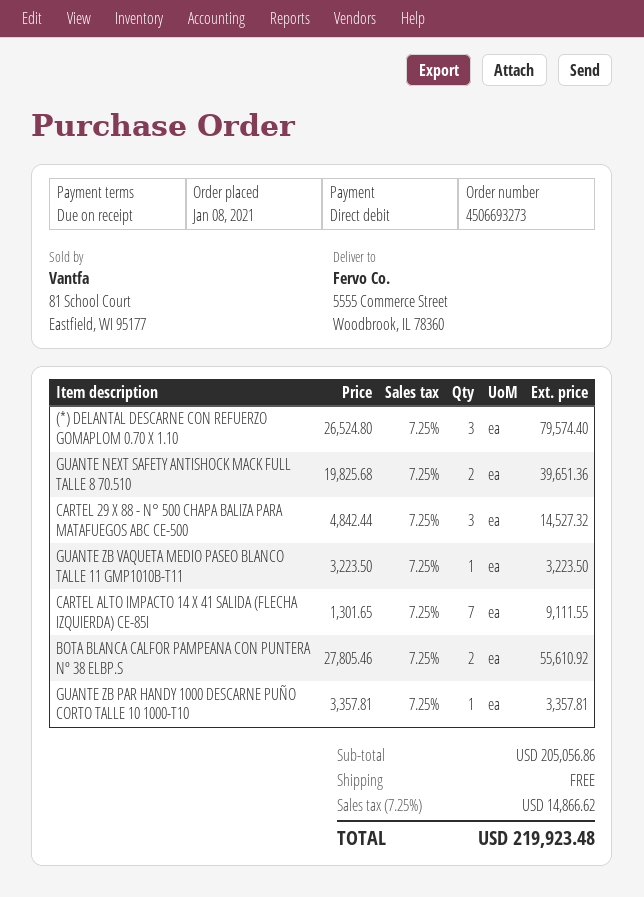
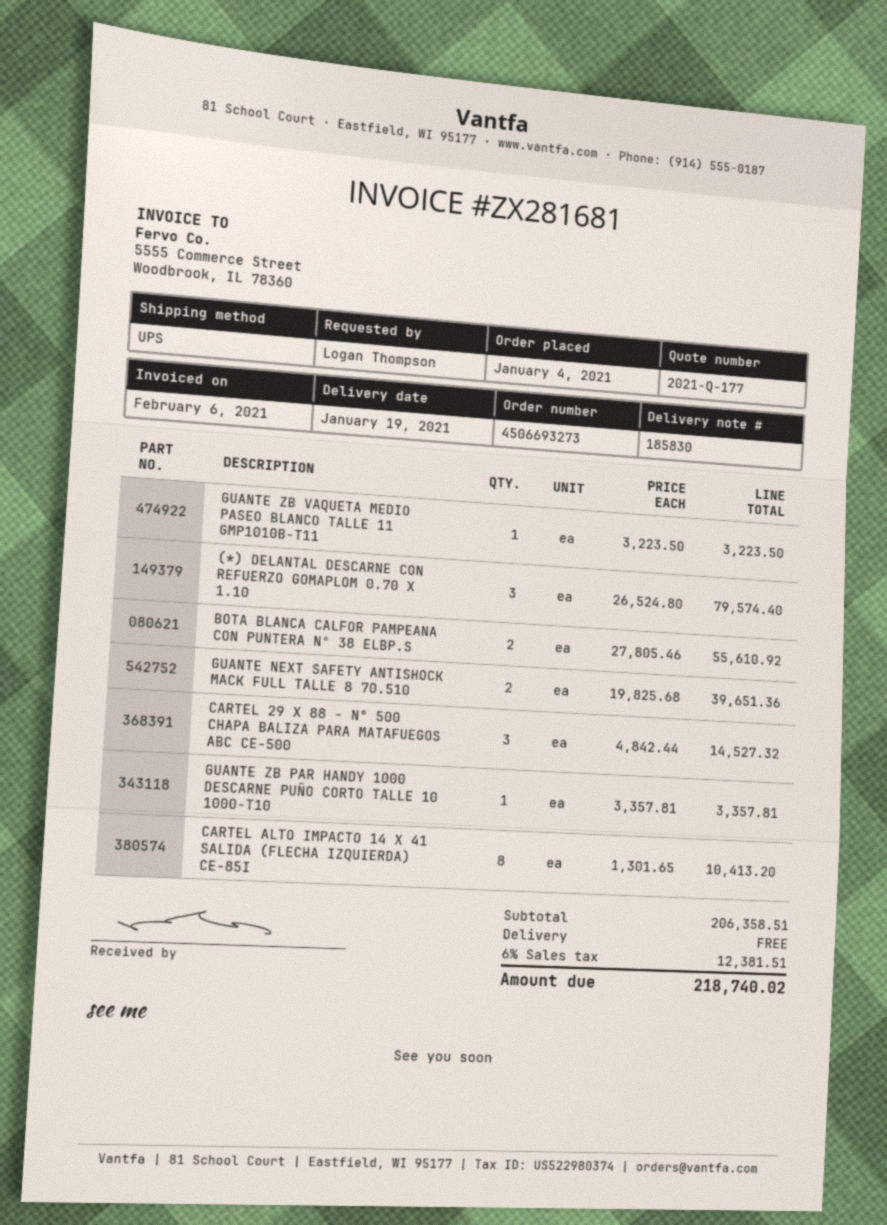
order date: 2021-01-08 -> 2021-01-04
CARTEL ALTO IMPACTO 14 X 41 SALIDA (FLECHA IZQUIERDA) CE-85I: 7 x 1301.65 = 9111.55 -> 8 x 1301.65 = 10413.20
subtotal: 205056.86 -> 206358.51
tax: 7.25% = 14866.62 -> 6% = 12381.51
total: 219923.48 -> 218740.02

